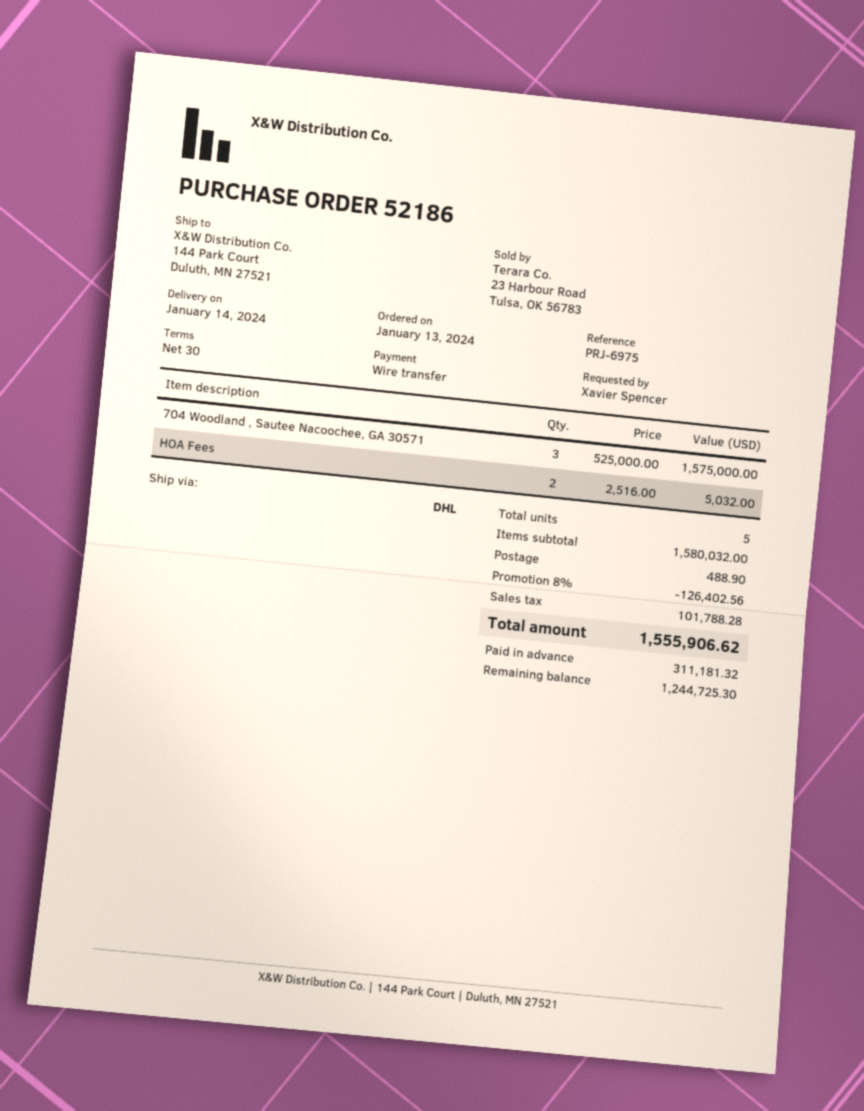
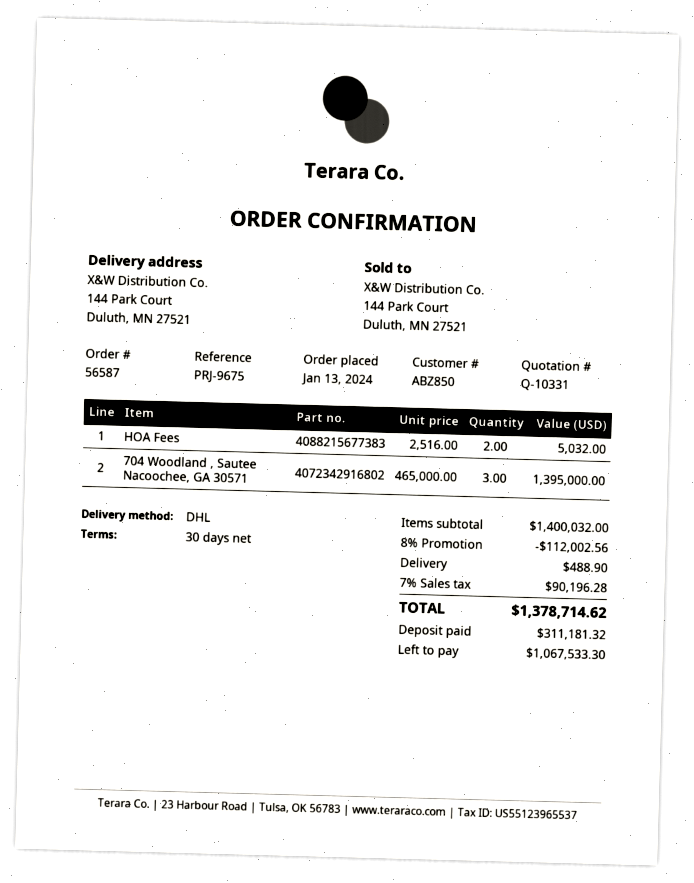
order number: 52186 -> 56587
reference: PRJ-6975 -> PRJ-9675
704 Woodland , Sautee Nacoochee, GA 30571: 3 x 525000.00 = 1575000.00 -> 3 x 465000.00 = 1395000.00
subtotal: 1580032.00 -> 1400032.00
discount: 8% = 126402.56 -> 8% = 112002.56
tax: 101788.28 -> 90196.28
total: 1555906.62 -> 1378714.62
balance: 1244725.30 -> 1067533.30

